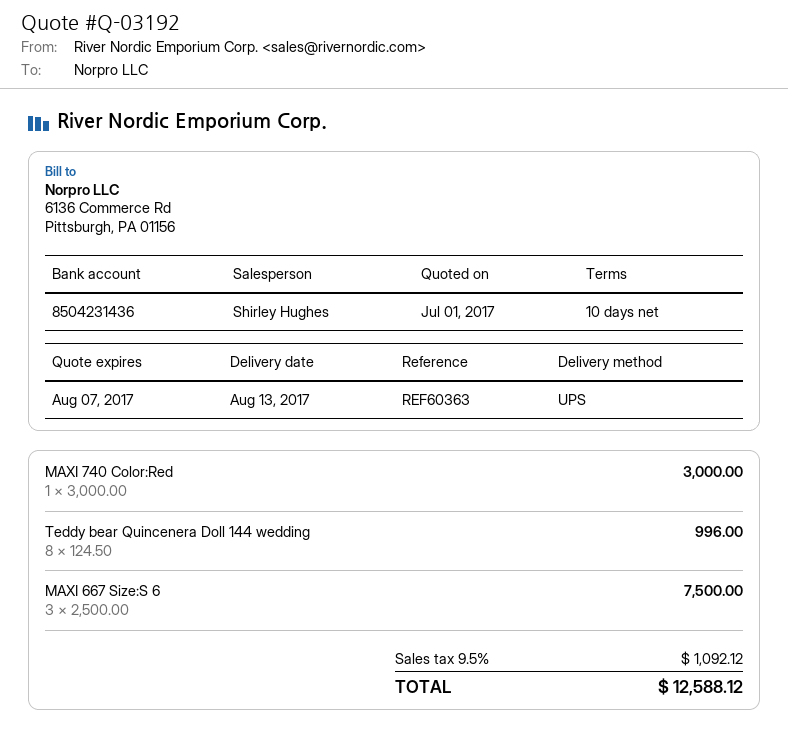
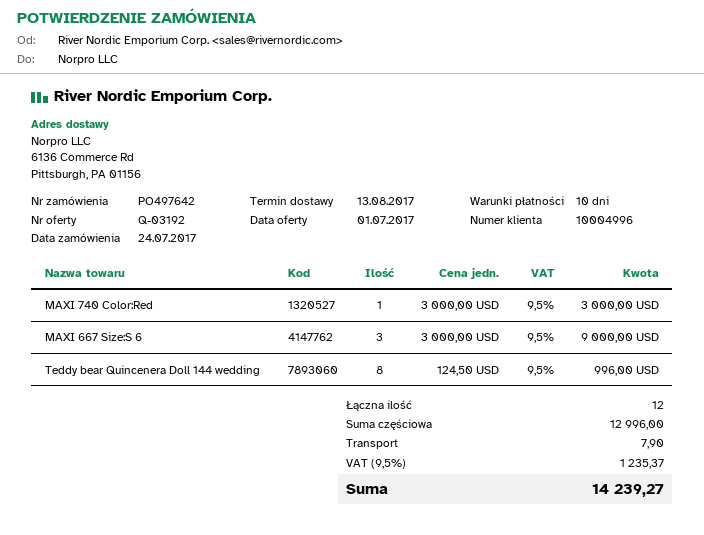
MAXI 667 Size:S 6: 3 x 2500.00 = 7500.00 -> 3 x 3000.00 = 9000.00
shipping: none -> 7.90
tax: 9.5% = 1092.12 -> 9.5% = 1235.37
total: 12588.12 -> 14239.27

